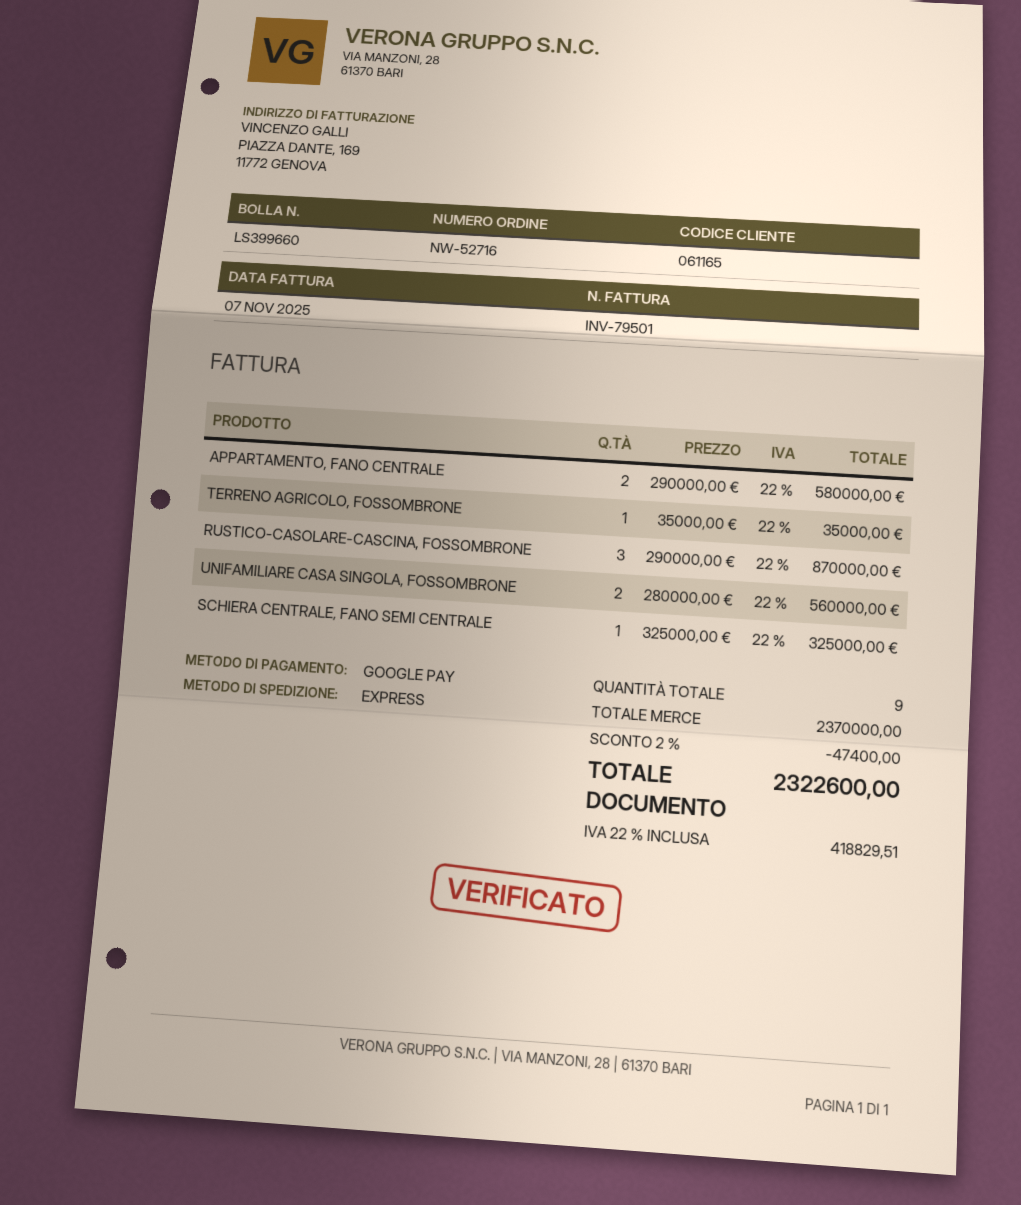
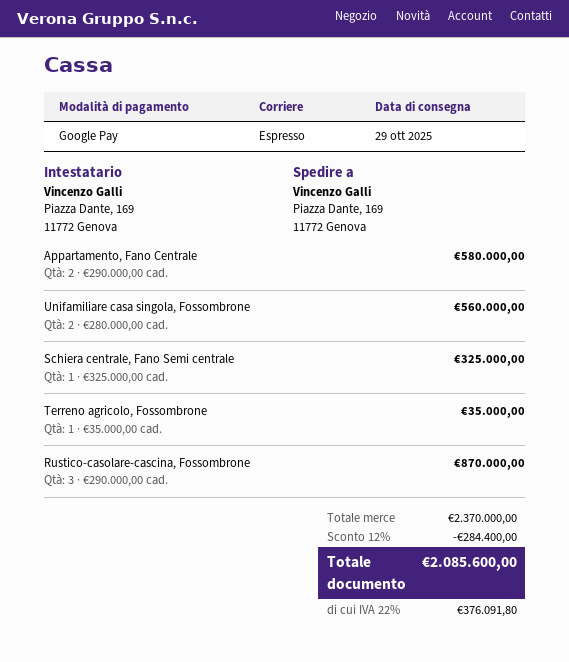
discount: 2% = 47400.00 -> 12% = 284400.00
tax: 22% = 418829.51 -> 22% = 376091.80
total: 2322600.00 -> 2085600.00

